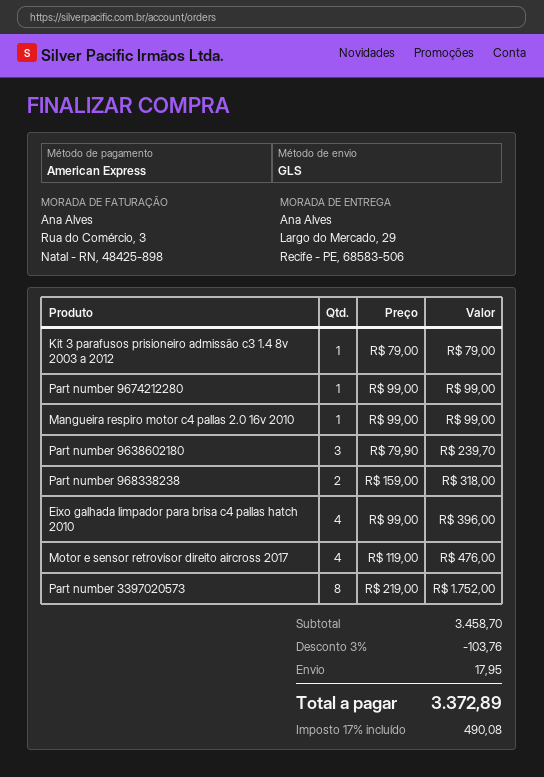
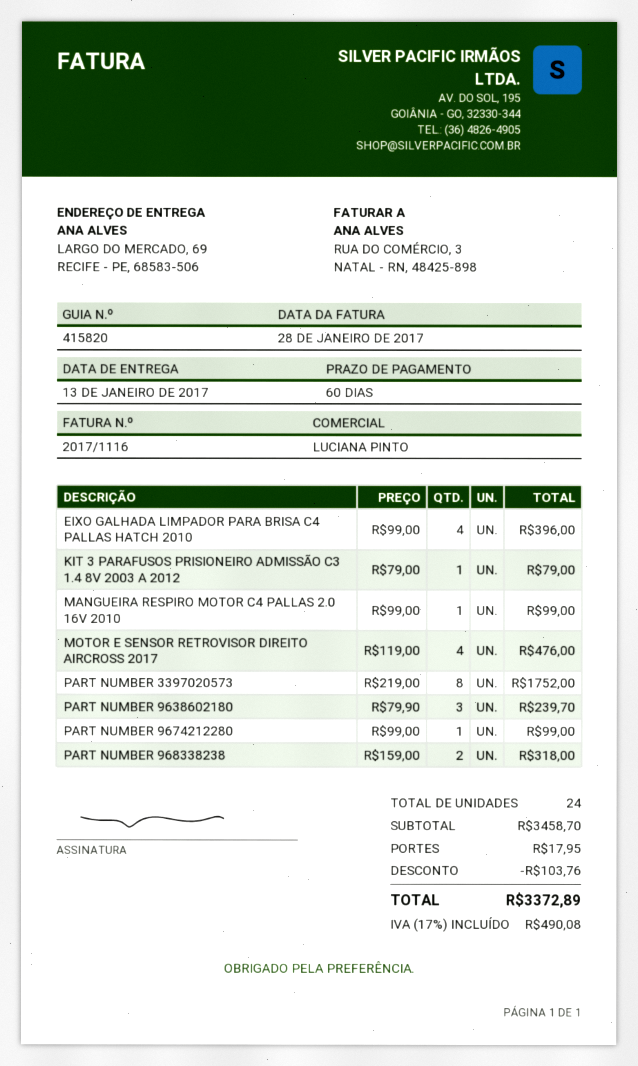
ship to: Largo do Mercado, 29, Recife - PE, 68583-506 -> LARGO DO MERCADO, 69, RECIFE - PE, 68583-506

